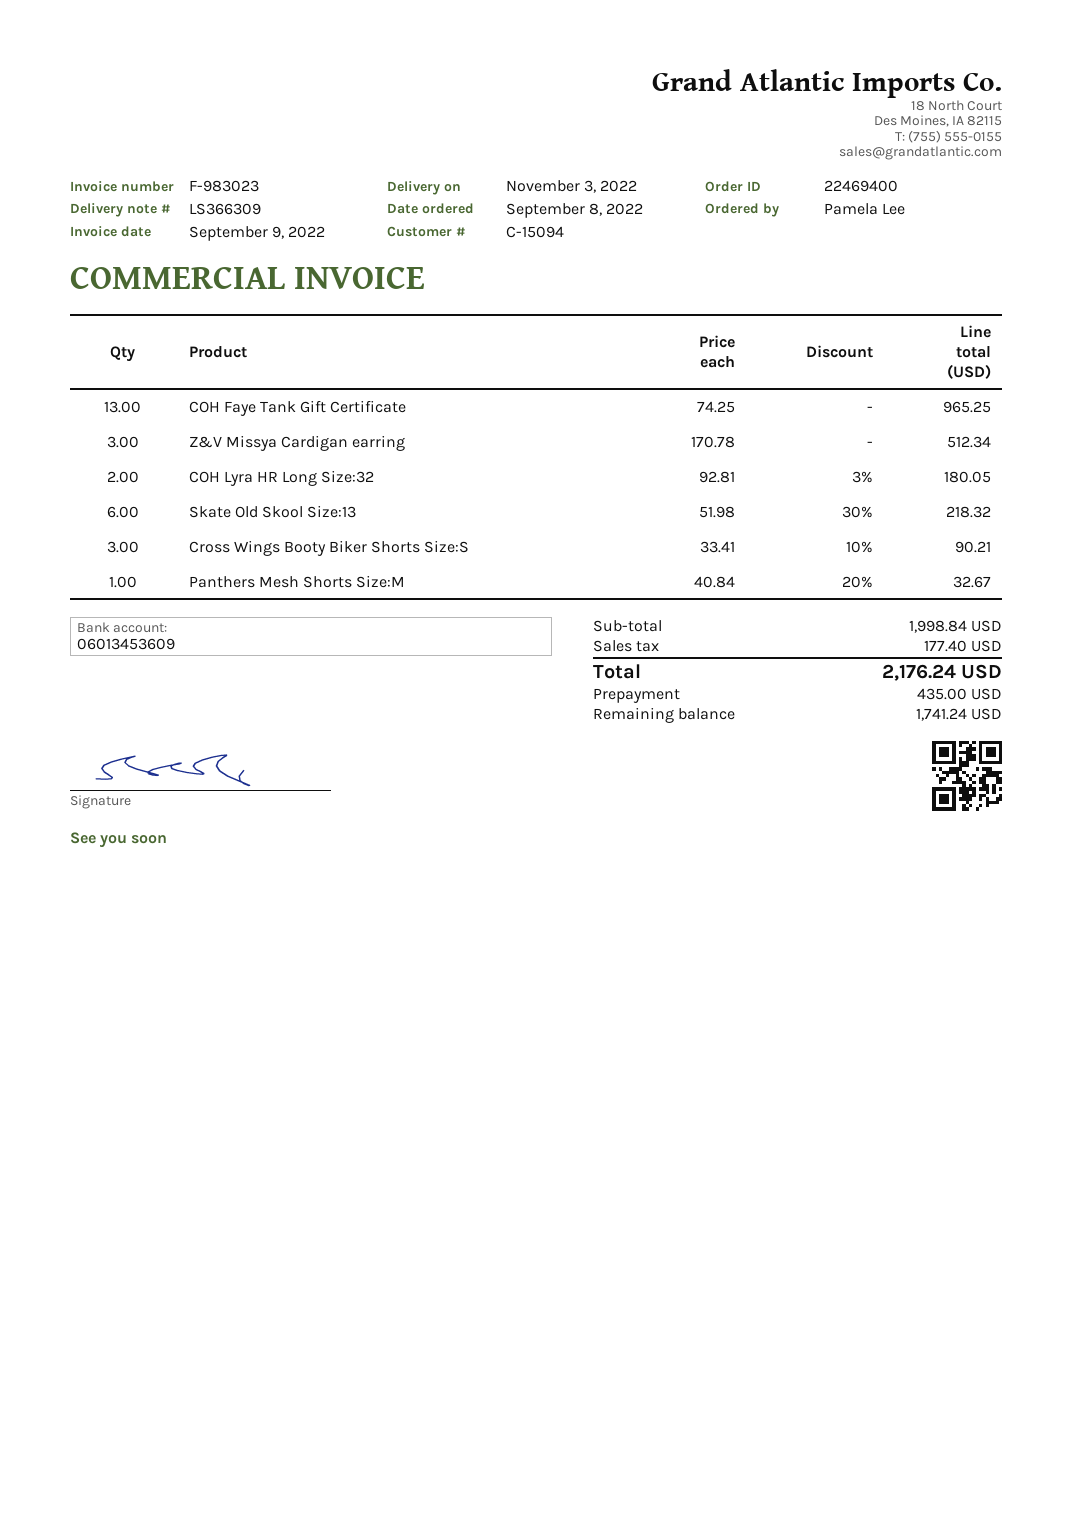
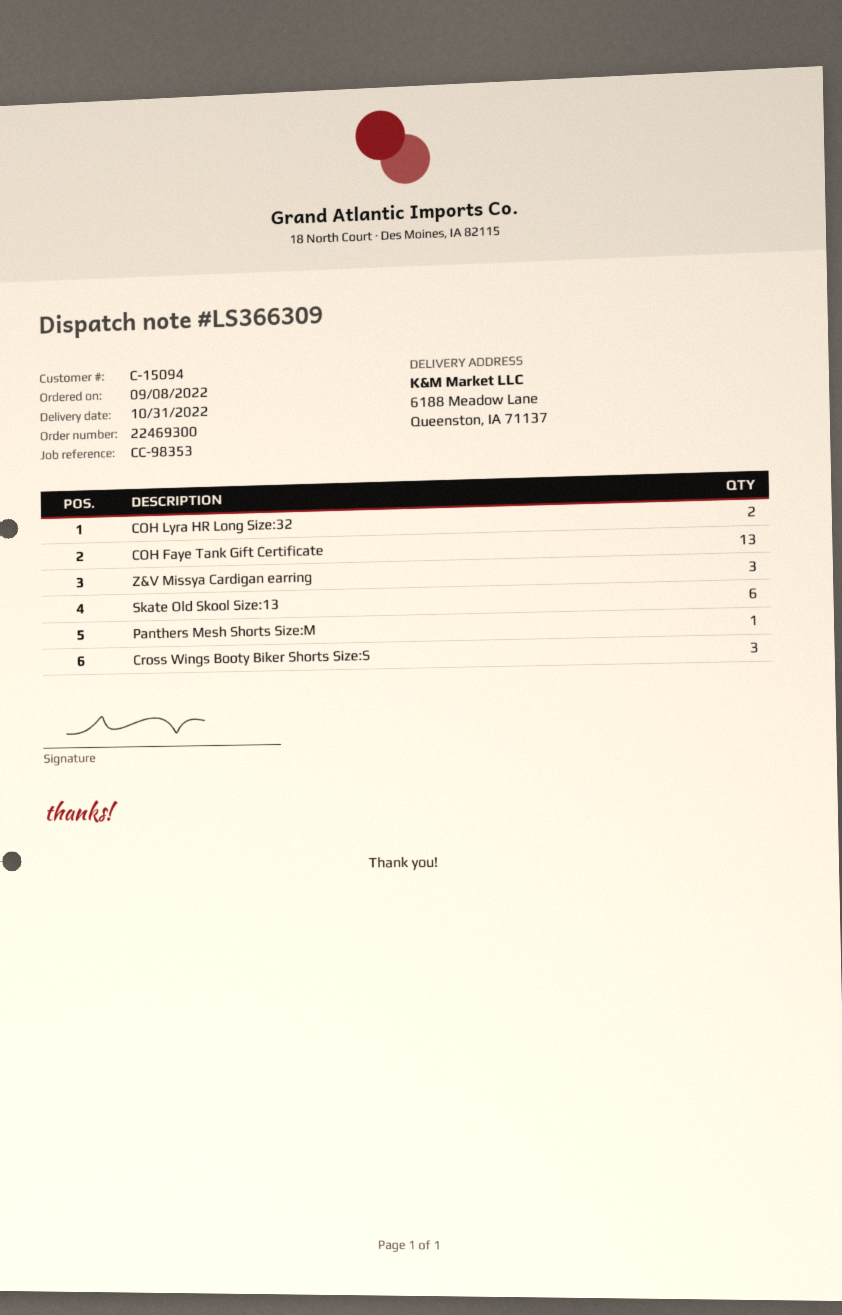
order number: 22469400 -> 22469300
delivery date: 2022-11-03 -> 2022-10-31

